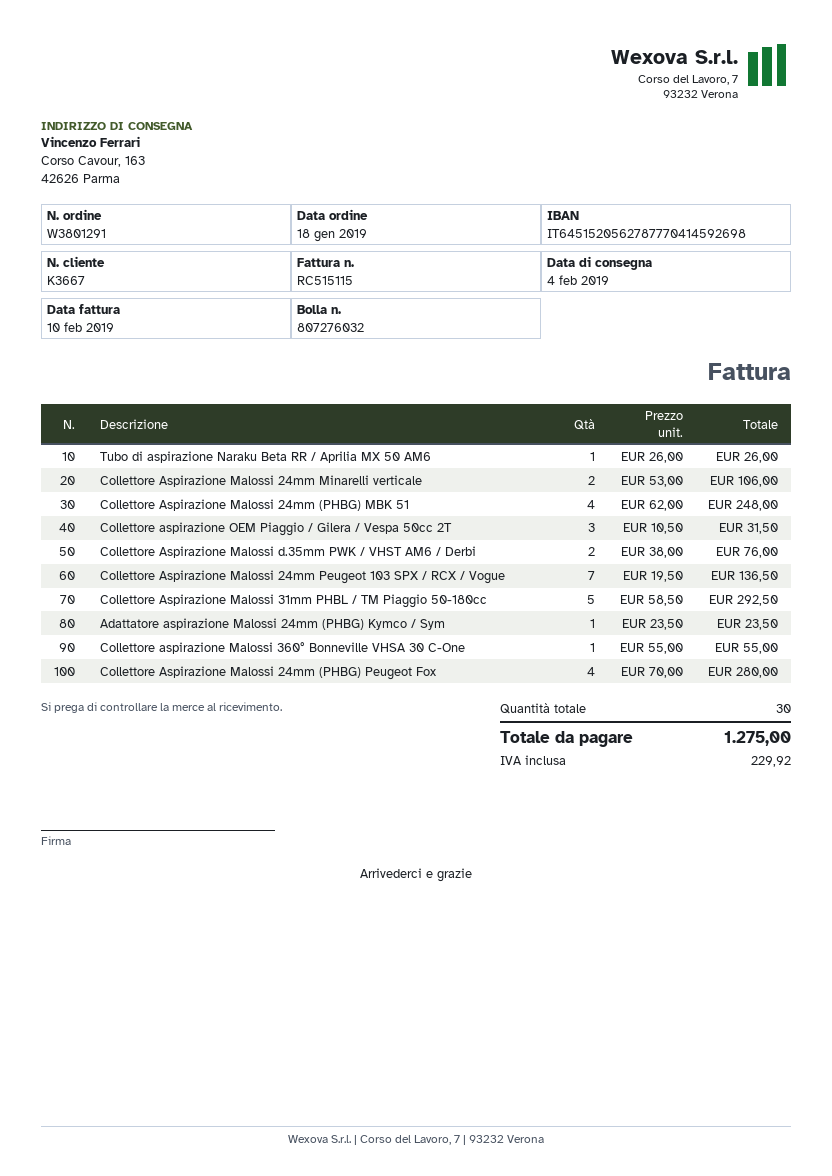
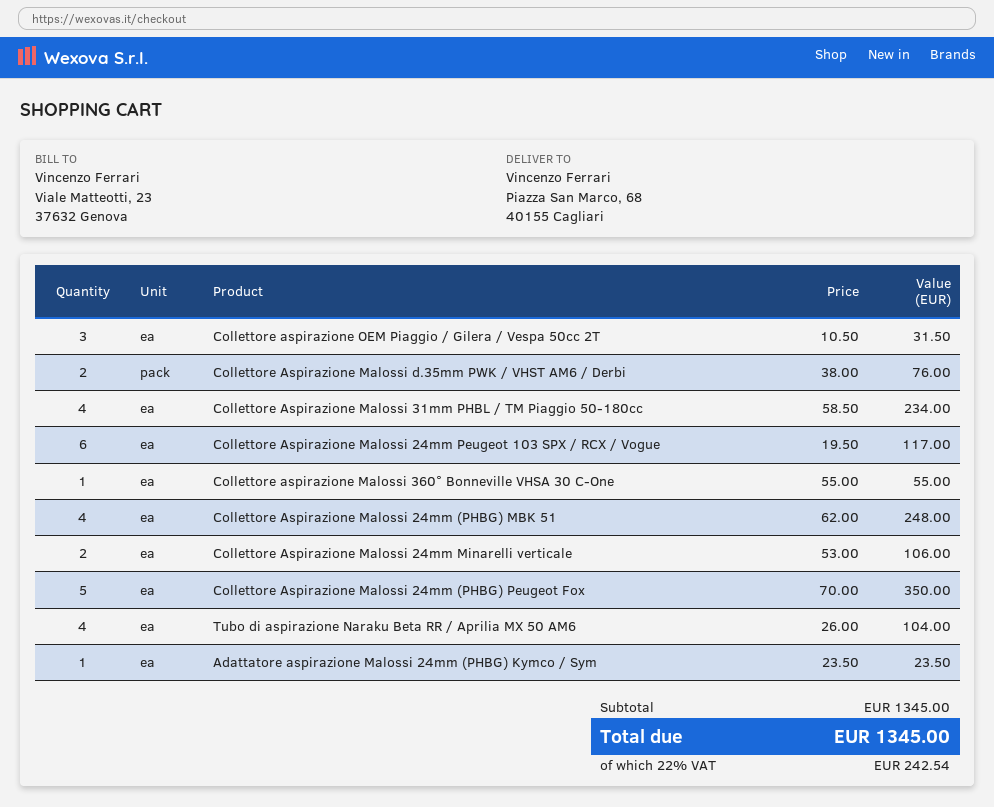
ship to: Corso Cavour, 163, 42626 Parma -> Piazza San Marco, 68, 40155 Cagliari
Tubo di aspirazione Naraku Beta RR / Aprilia MX 50 AM6: 1 x 26.00 = 26.00 -> 4 x 26.00 = 104.00
Collettore Aspirazione Malossi 24mm Peugeot 103 SPX / RCX / Vogue: 7 x 19.50 = 136.50 -> 6 x 19.50 = 117.00
Collettore Aspirazione Malossi 31mm PHBL / TM Piaggio 50-180cc: 5 x 58.50 = 292.50 -> 4 x 58.50 = 234.00
Collettore Aspirazione Malossi 24mm (PHBG) Peugeot Fox: 4 x 70.00 = 280.00 -> 5 x 70.00 = 350.00
tax: 229.92 -> 242.54
total: 1275.00 -> 1345.00

